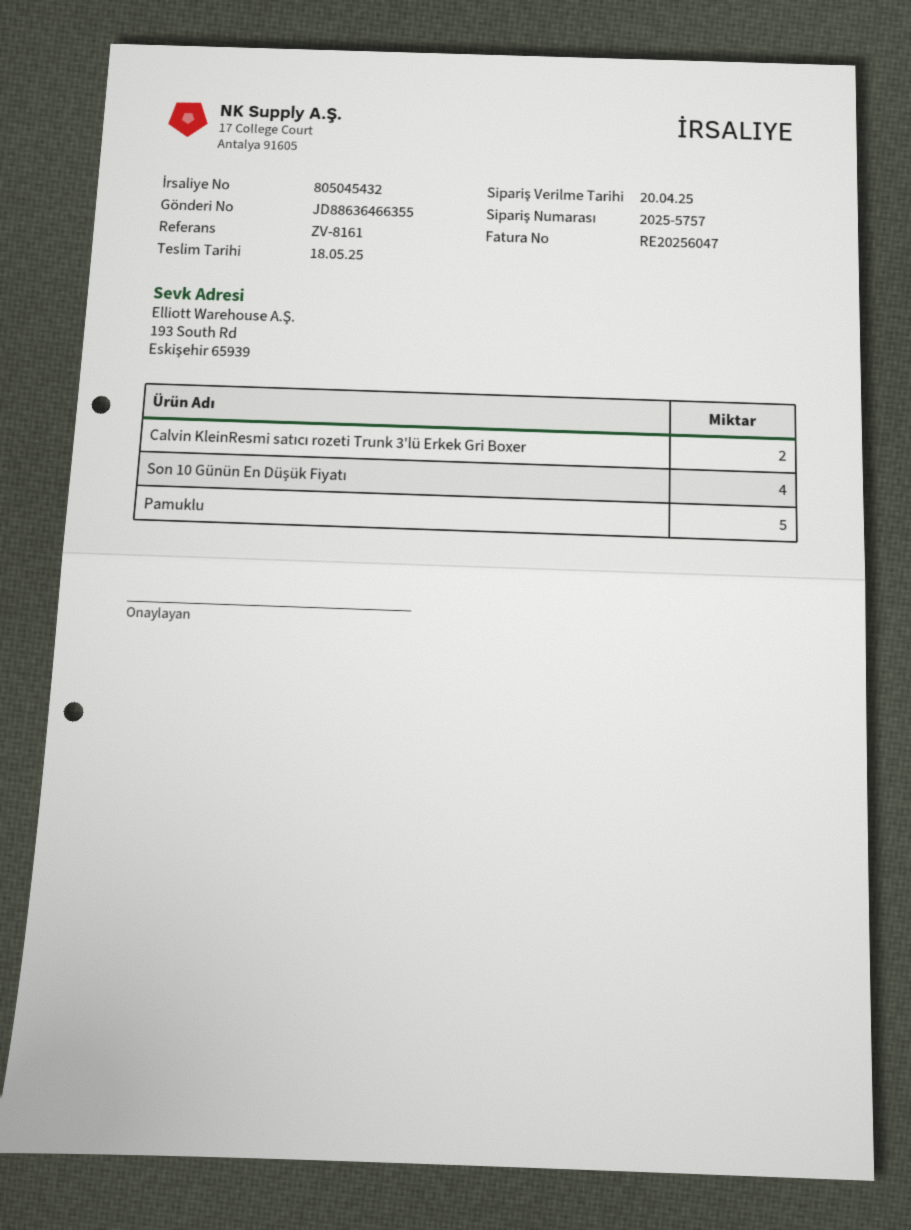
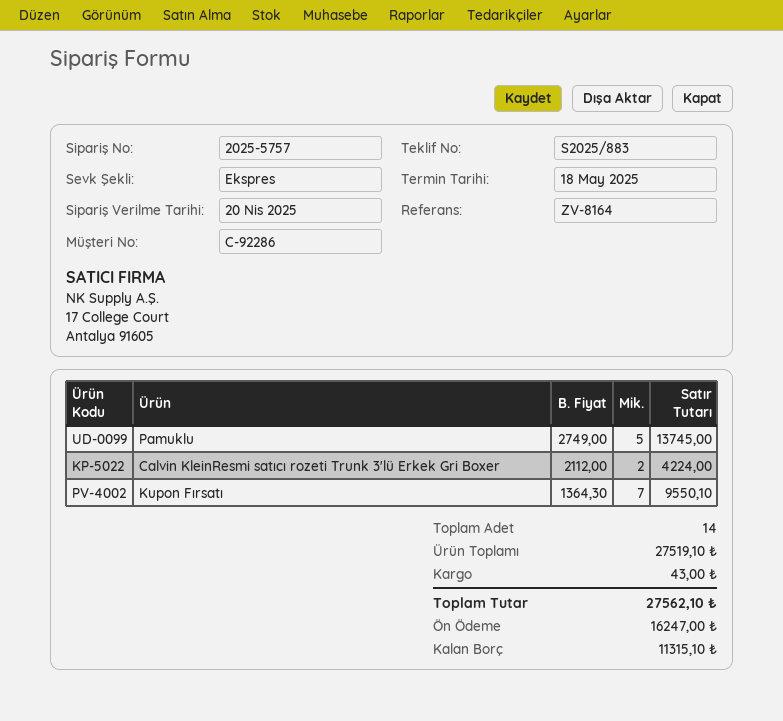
reference: ZV-8161 -> ZV-8164
Son 10 Günün En Düşük Fiyatı: 4 -> none
Kupon Fırsatı: none -> 7

